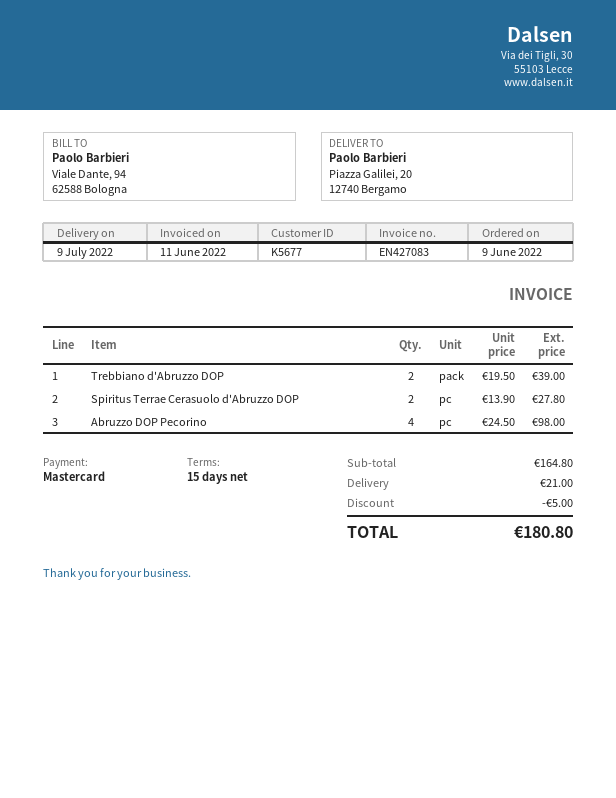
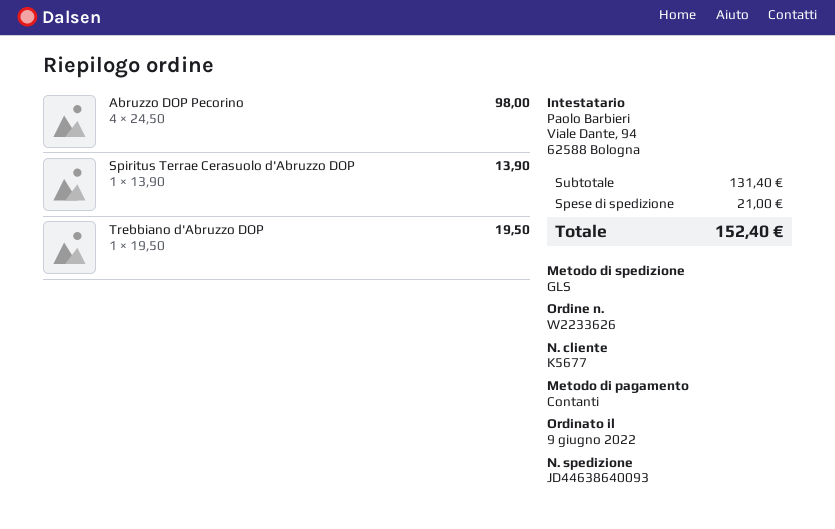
payment method: Mastercard -> cash
Trebbiano d'Abruzzo DOP: 2 x 19.50 = 39.00 -> 1 x 19.50 = 19.50
Spiritus Terrae Cerasuolo d'Abruzzo DOP: 2 x 13.90 = 27.80 -> 1 x 13.90 = 13.90
subtotal: 164.80 -> 131.40
discount: 5.00 -> none
total: 180.80 -> 152.40

